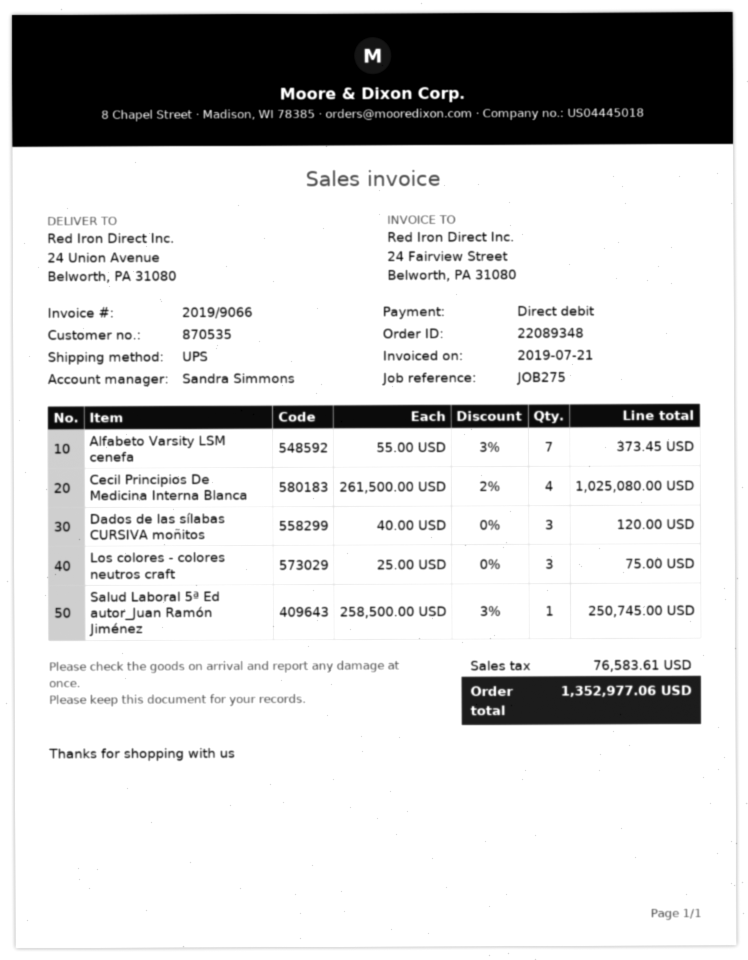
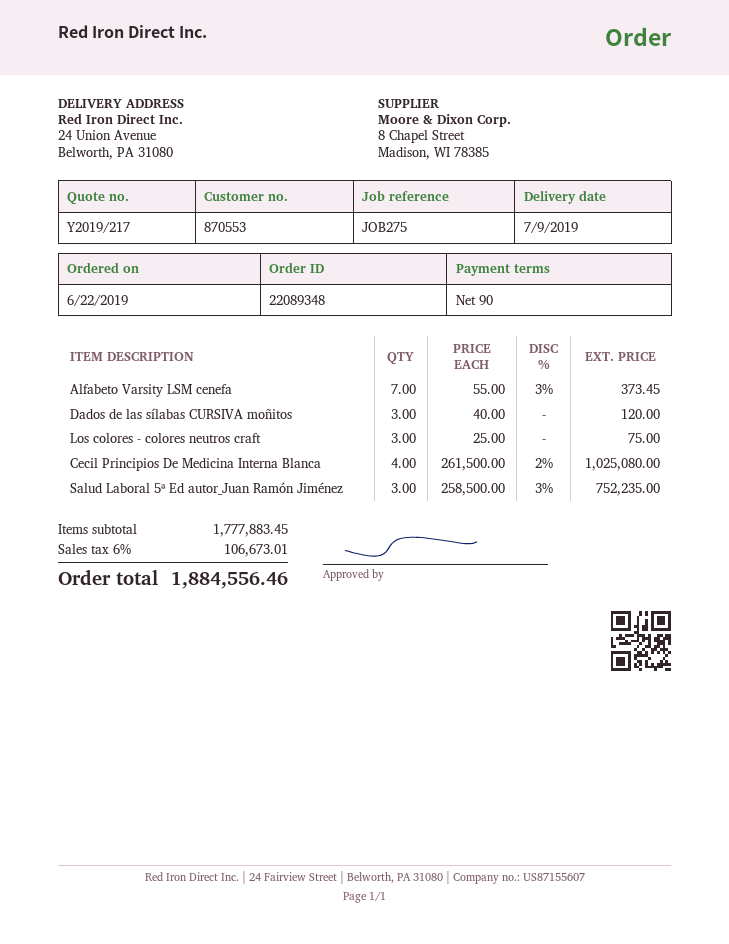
customer number: 870535 -> 870553
Salud Laboral 5ª Ed autor_Juan Ramón Jiménez: 1 x 258500.00 - 3% = 250745.00 -> 3 x 258500.00 - 3% = 752235.00
tax: 76583.61 -> 106673.01
total: 1352977.06 -> 1884556.46

